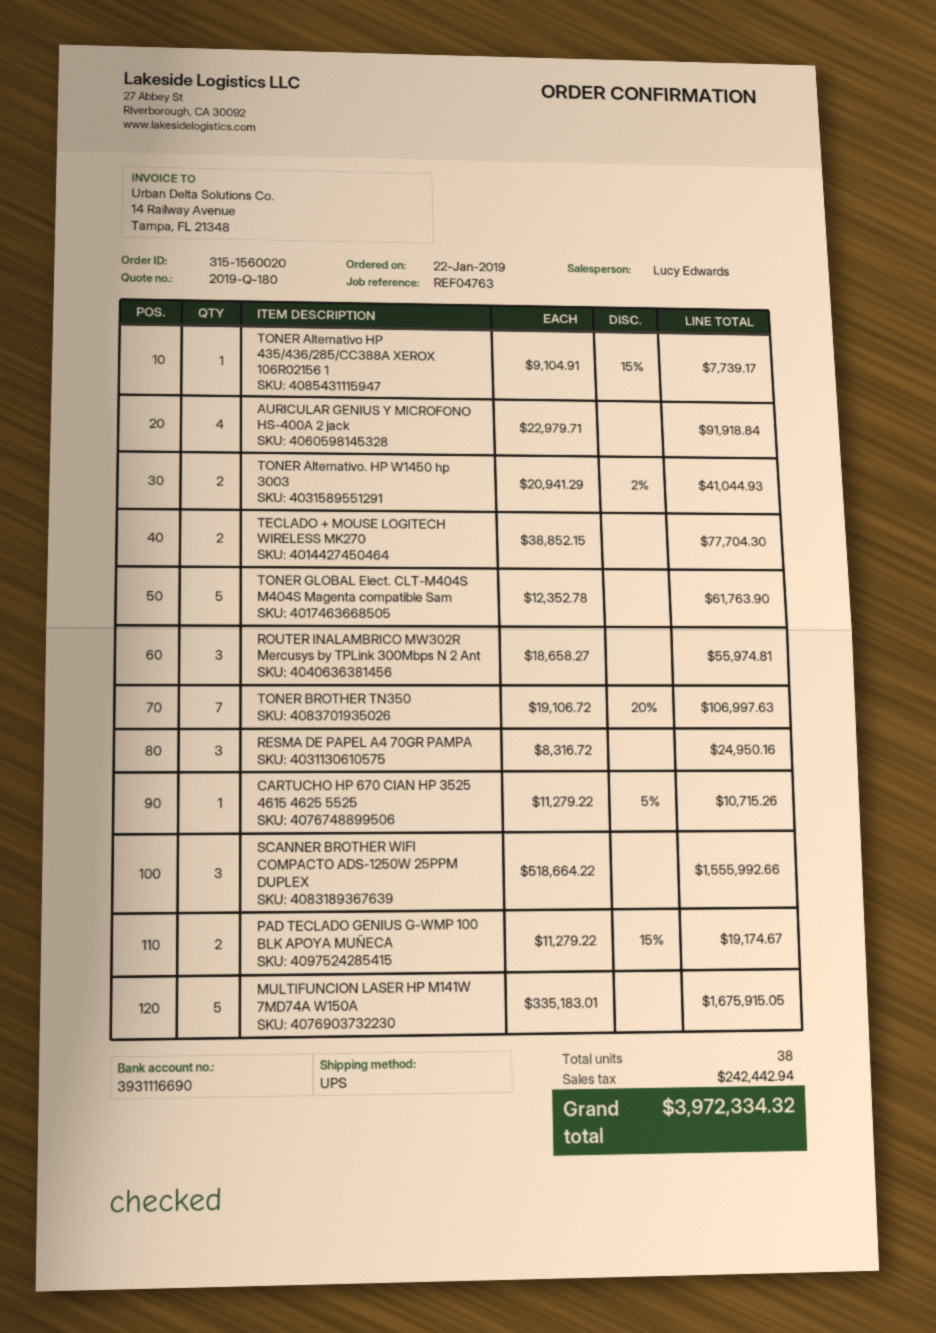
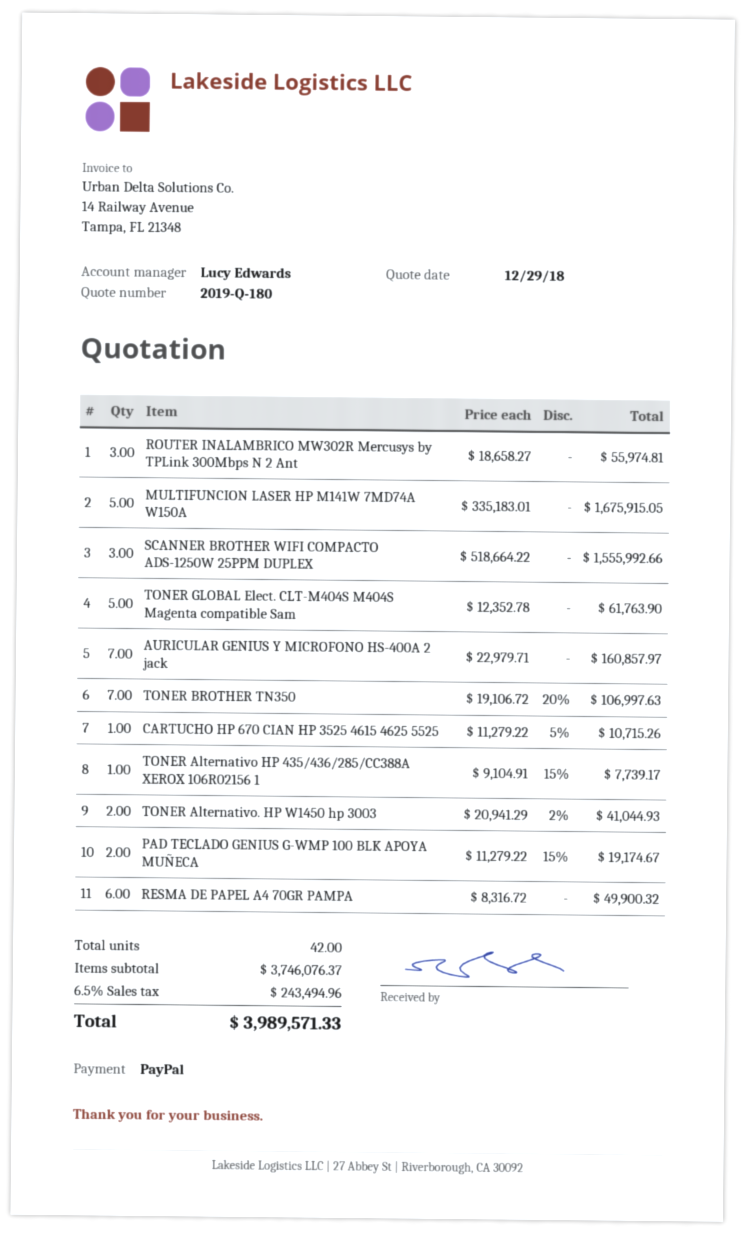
AURICULAR GENIUS Y MICROFONO HS-400A 2 jack: 4 x 22979.71 = 91918.84 -> 7 x 22979.71 = 160857.97
TECLADO + MOUSE LOGITECH WIRELESS MK270: 2 x 38852.15 = 77704.30 -> none
RESMA DE PAPEL A4 70GR PAMPA: 3 x 8316.72 = 24950.16 -> 6 x 8316.72 = 49900.32
total quantity: 38 -> 42
tax: 242442.94 -> 243494.96
total: 3972334.32 -> 3989571.33

